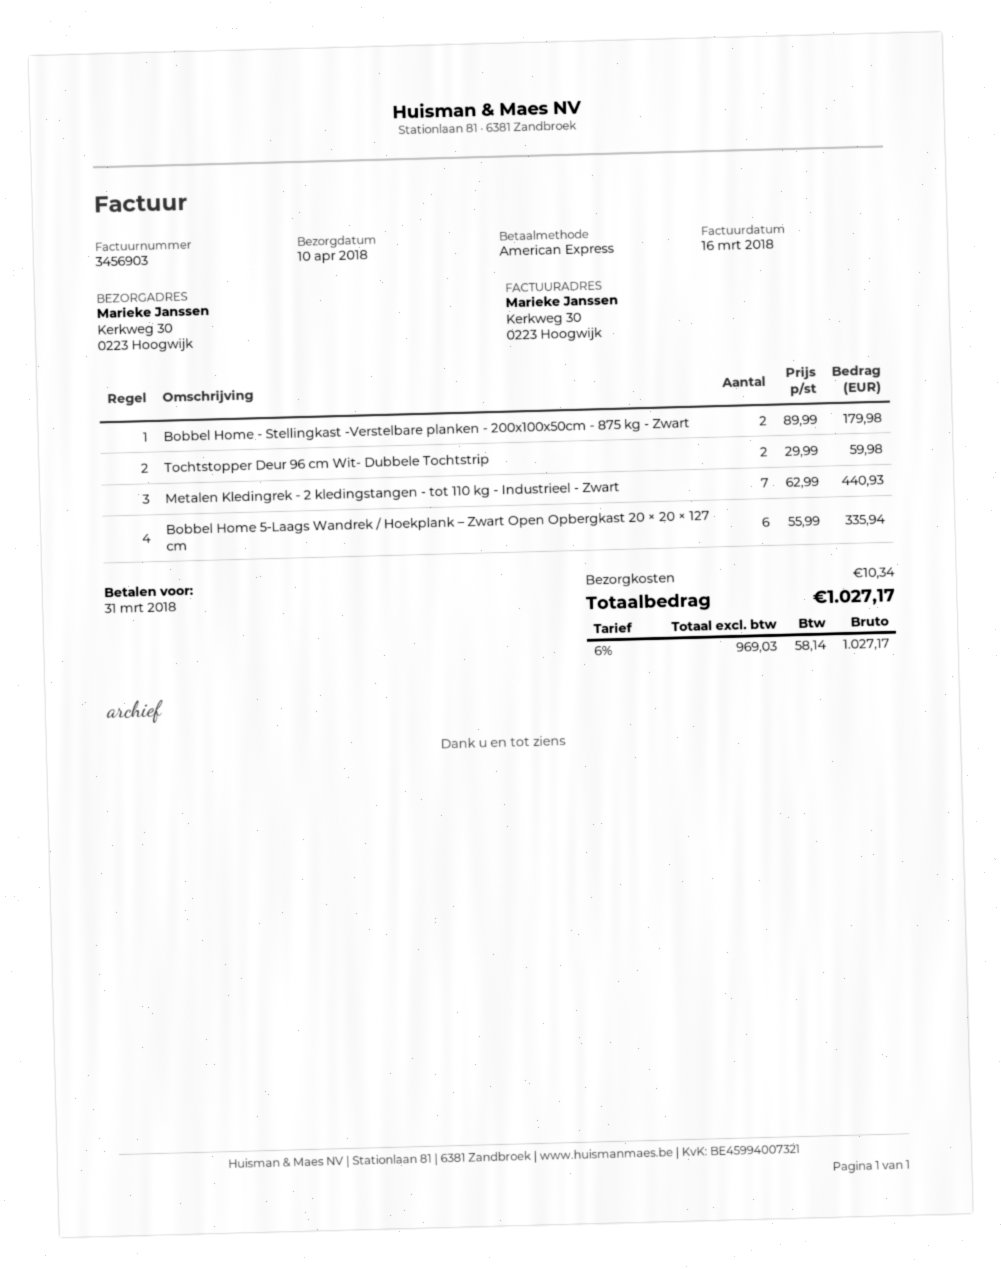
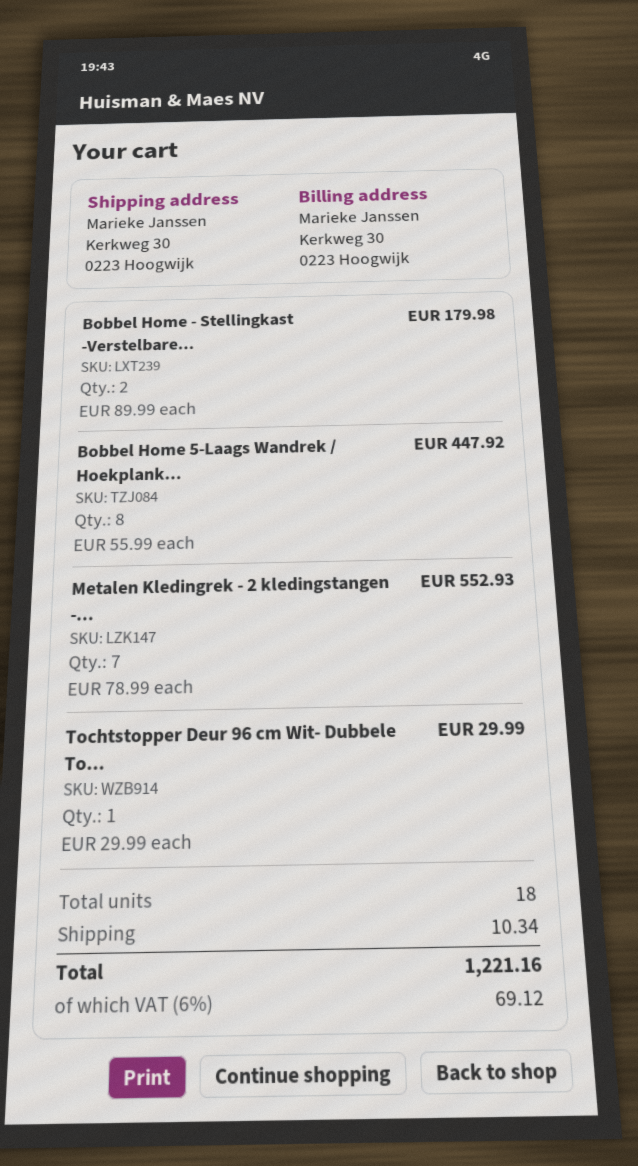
Tochtstopper Deur 96 cm Wit- Dubbele Tochtstrip: 2 x 29.99 = 59.98 -> 1 x 29.99 = 29.99
Metalen Kledingrek - 2 kledingstangen - tot 110 kg - Industrieel - Zwart: 7 x 62.99 = 440.93 -> 7 x 78.99 = 552.93
Bobbel Home 5-Laags Wandrek / Hoekplank – Zwart Open Opbergkast 20 × 20 × 127 cm: 6 x 55.99 = 335.94 -> 8 x 55.99 = 447.92
tax: 6% = 58.14 -> 6% = 69.12
total: 1027.17 -> 1221.16

